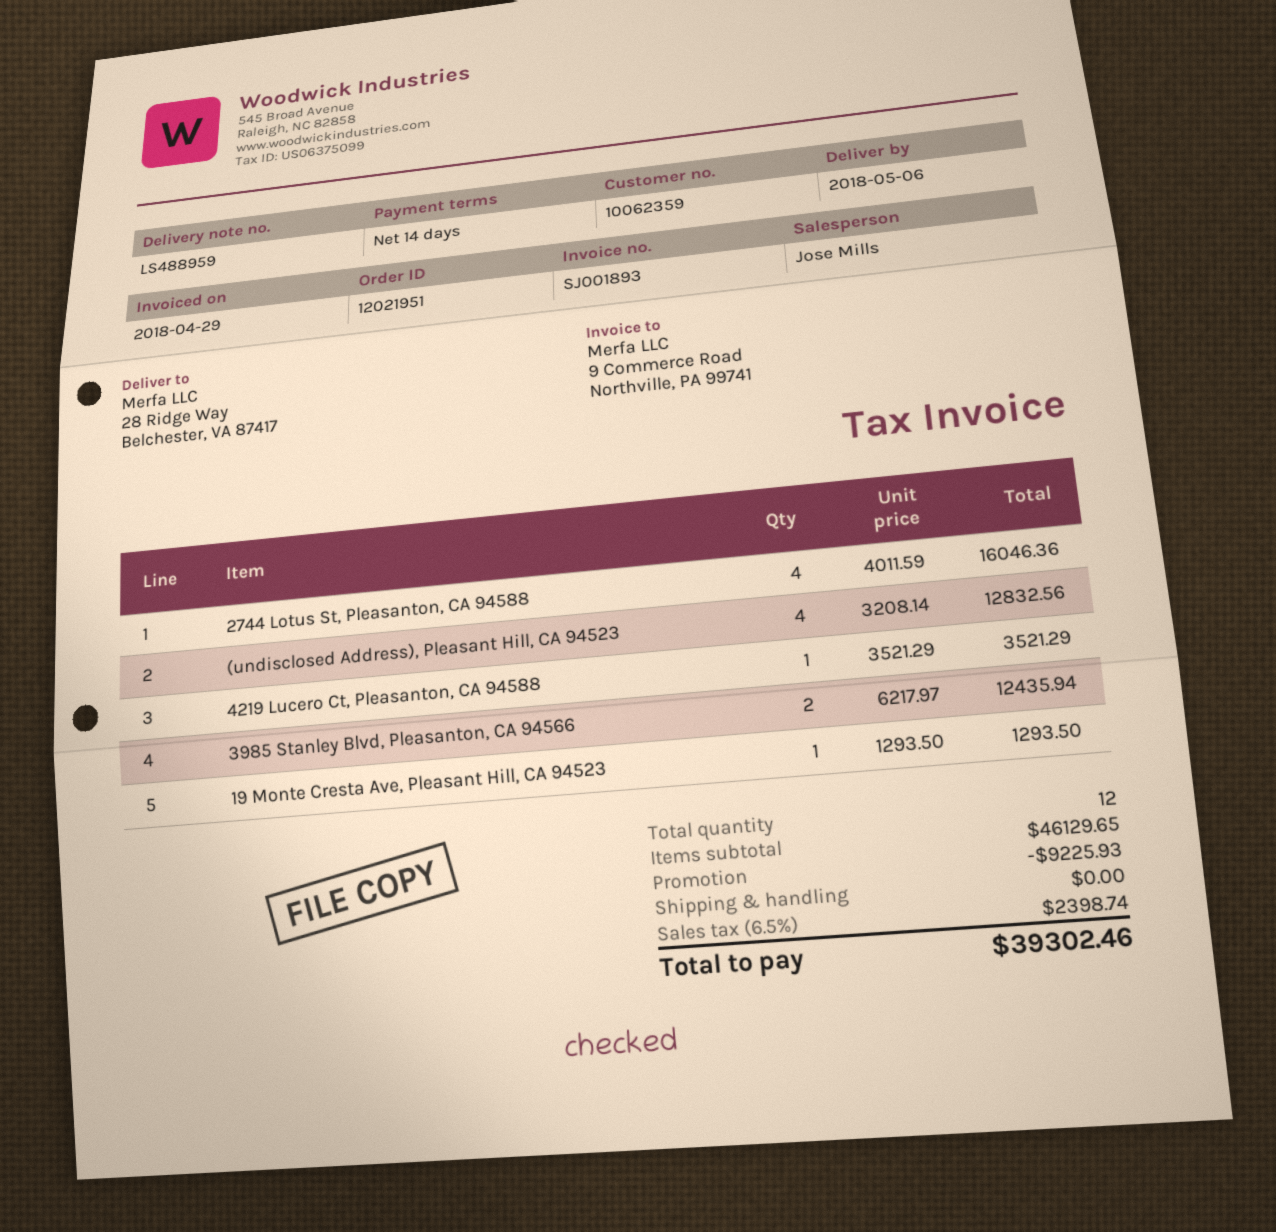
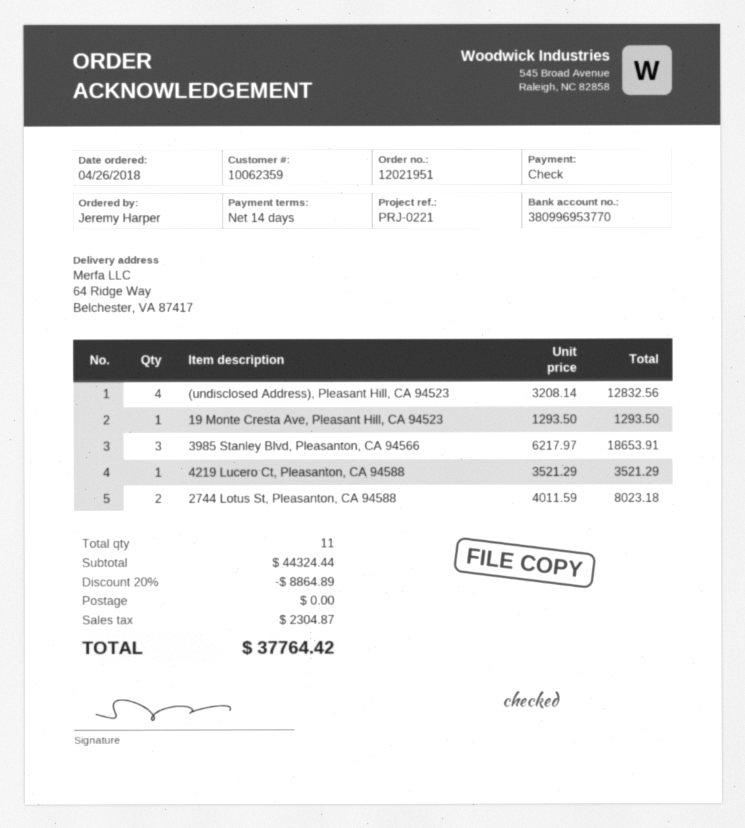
ship to: 28 Ridge Way, Belchester, VA 87417 -> 64 Ridge Way, Belchester, VA 87417
2744 Lotus St, Pleasanton, CA 94588: 4 x 4011.59 = 16046.36 -> 2 x 4011.59 = 8023.18
3985 Stanley Blvd, Pleasanton, CA 94566: 2 x 6217.97 = 12435.94 -> 3 x 6217.97 = 18653.91
total quantity: 12 -> 11
subtotal: 46129.65 -> 44324.44
discount: 9225.93 -> 8864.89
tax: 2398.74 -> 2304.87
total: 39302.46 -> 37764.42

